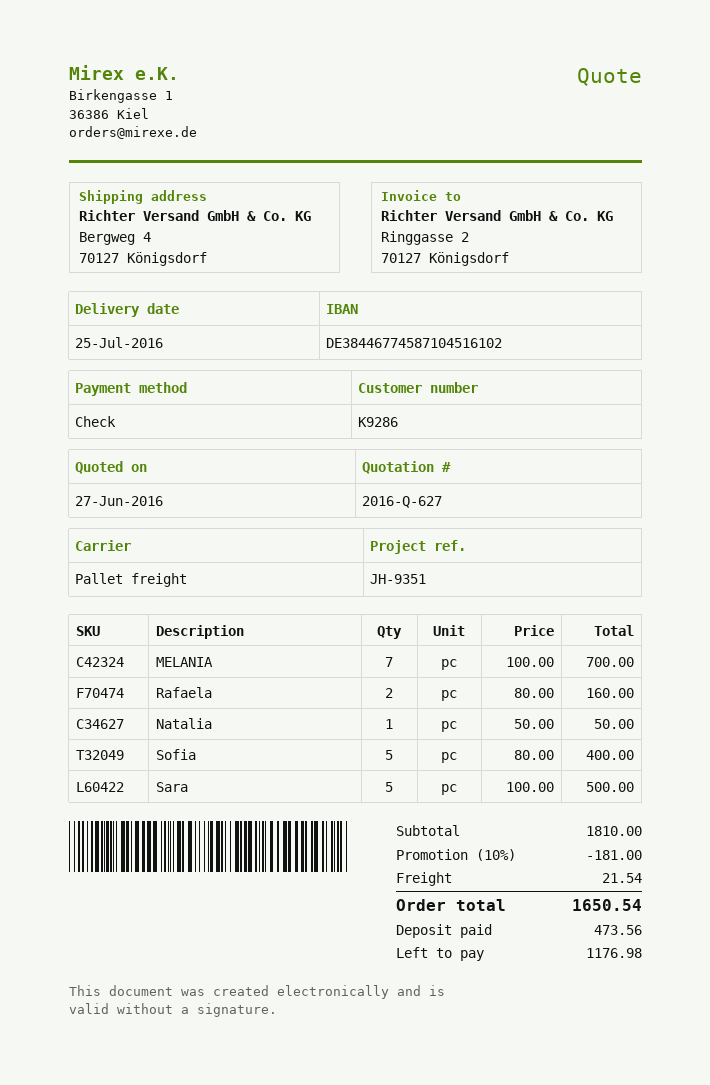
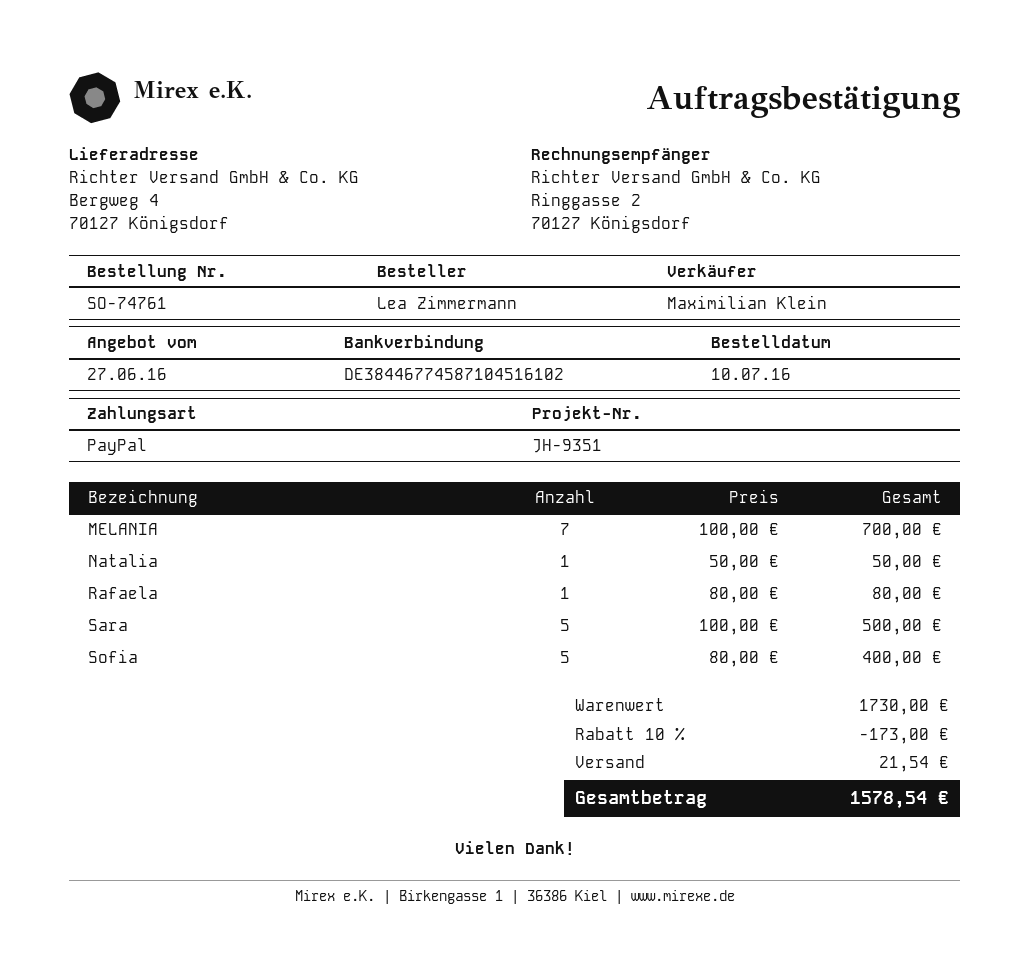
payment method: cheque -> PayPal
Rafaela: 2 x 80.00 = 160.00 -> 1 x 80.00 = 80.00
subtotal: 1810.00 -> 1730.00
discount: 10% = 181.00 -> 10% = 173.00
total: 1650.54 -> 1578.54

